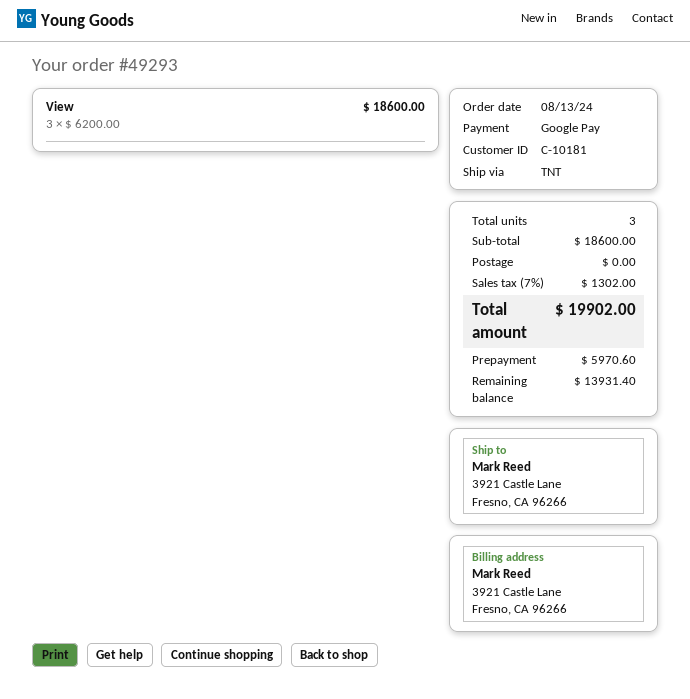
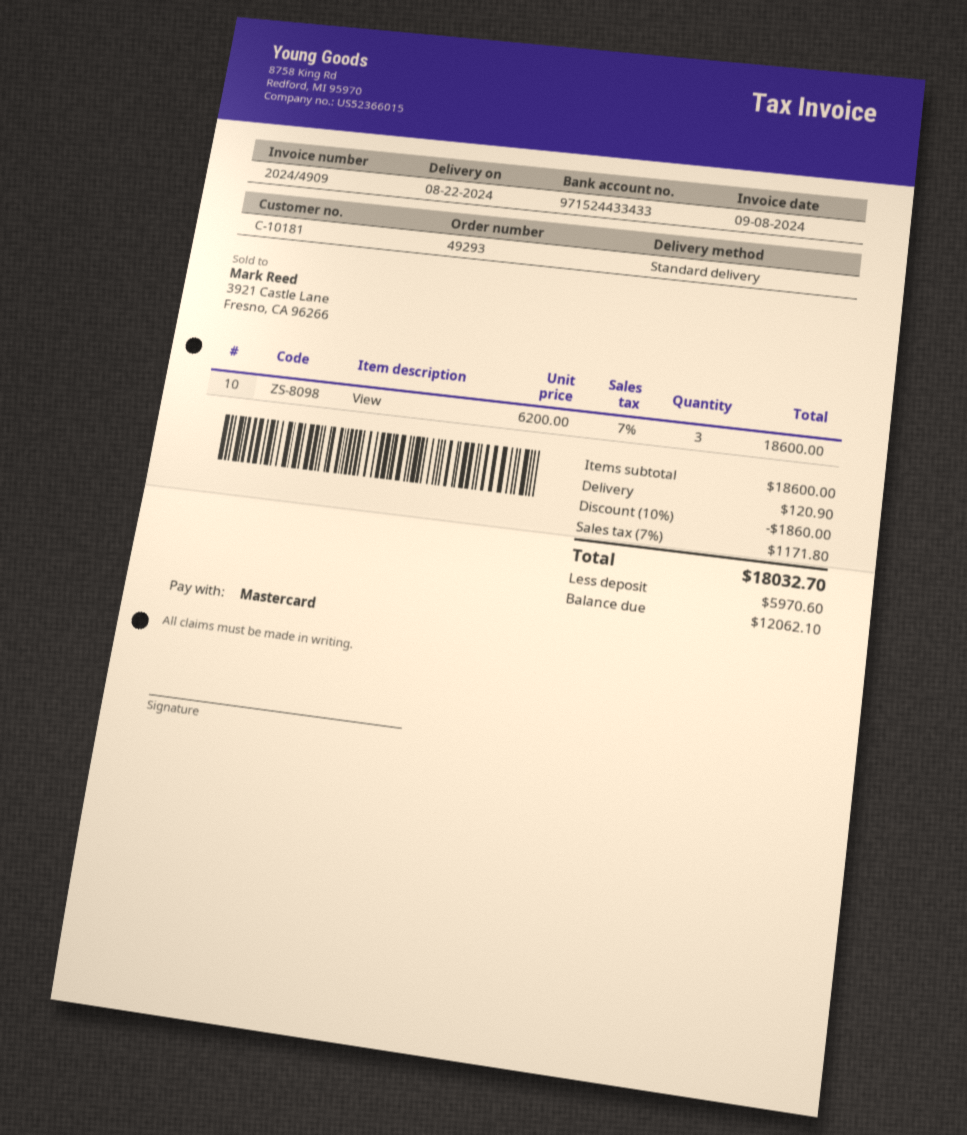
payment method: Google Pay -> Mastercard
shipping method: TNT -> standard
discount: none -> 10% = 1860.00
shipping: 0.00 -> 120.90
tax: 7% = 1302.00 -> 7% = 1171.80
total: 19902.00 -> 18032.70
balance: 13931.40 -> 12062.10

